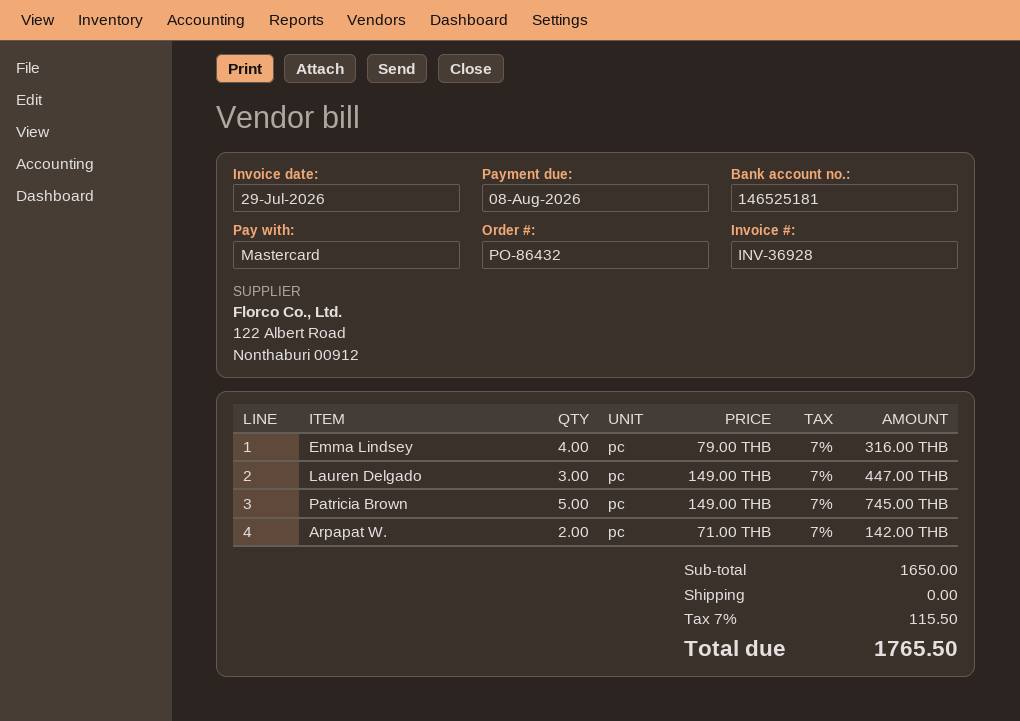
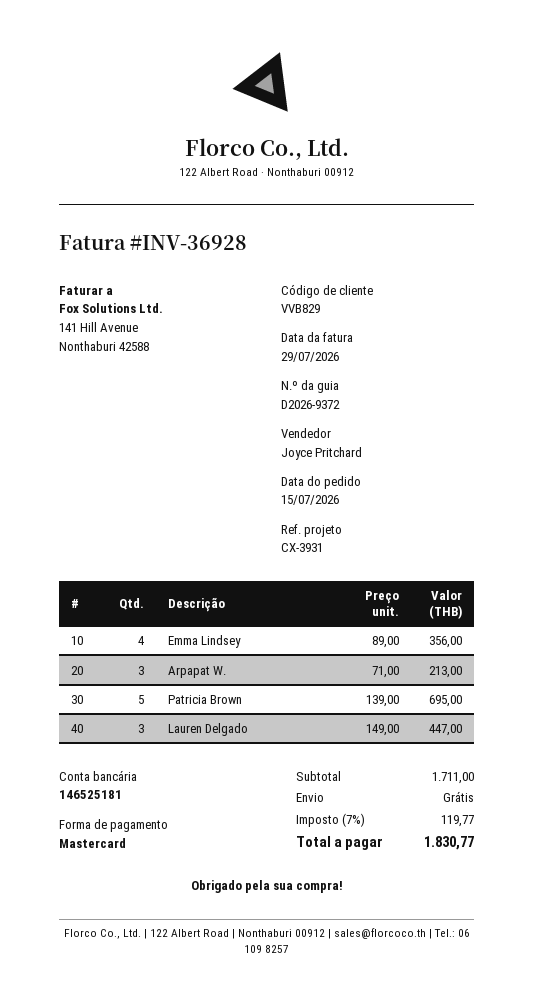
Emma Lindsey: 4 x 79.00 = 316.00 -> 4 x 89.00 = 356.00
Patricia Brown: 5 x 149.00 = 745.00 -> 5 x 139.00 = 695.00
Arpapat W.: 2 x 71.00 = 142.00 -> 3 x 71.00 = 213.00
subtotal: 1650.00 -> 1711.00
tax: 7% = 115.50 -> 7% = 119.77
total: 1765.50 -> 1830.77

